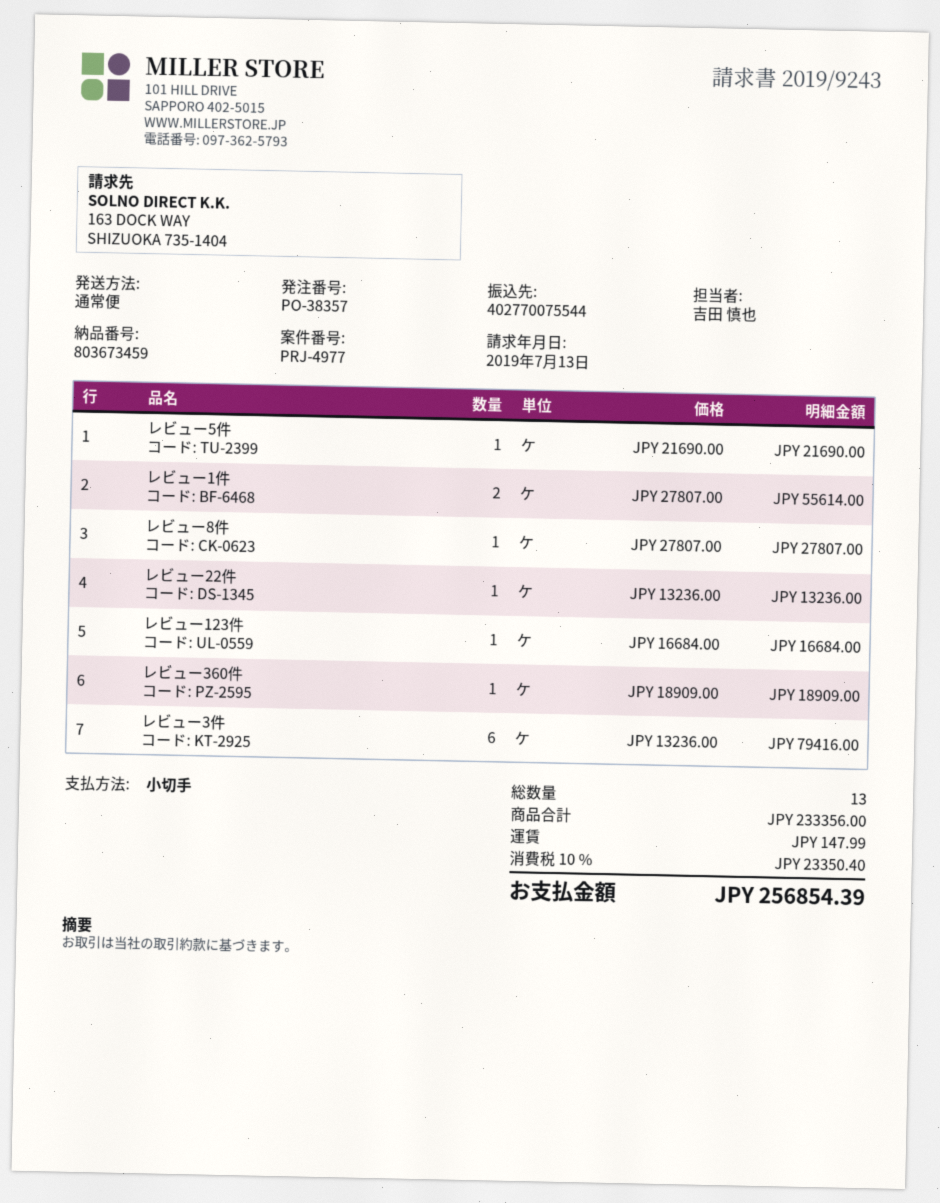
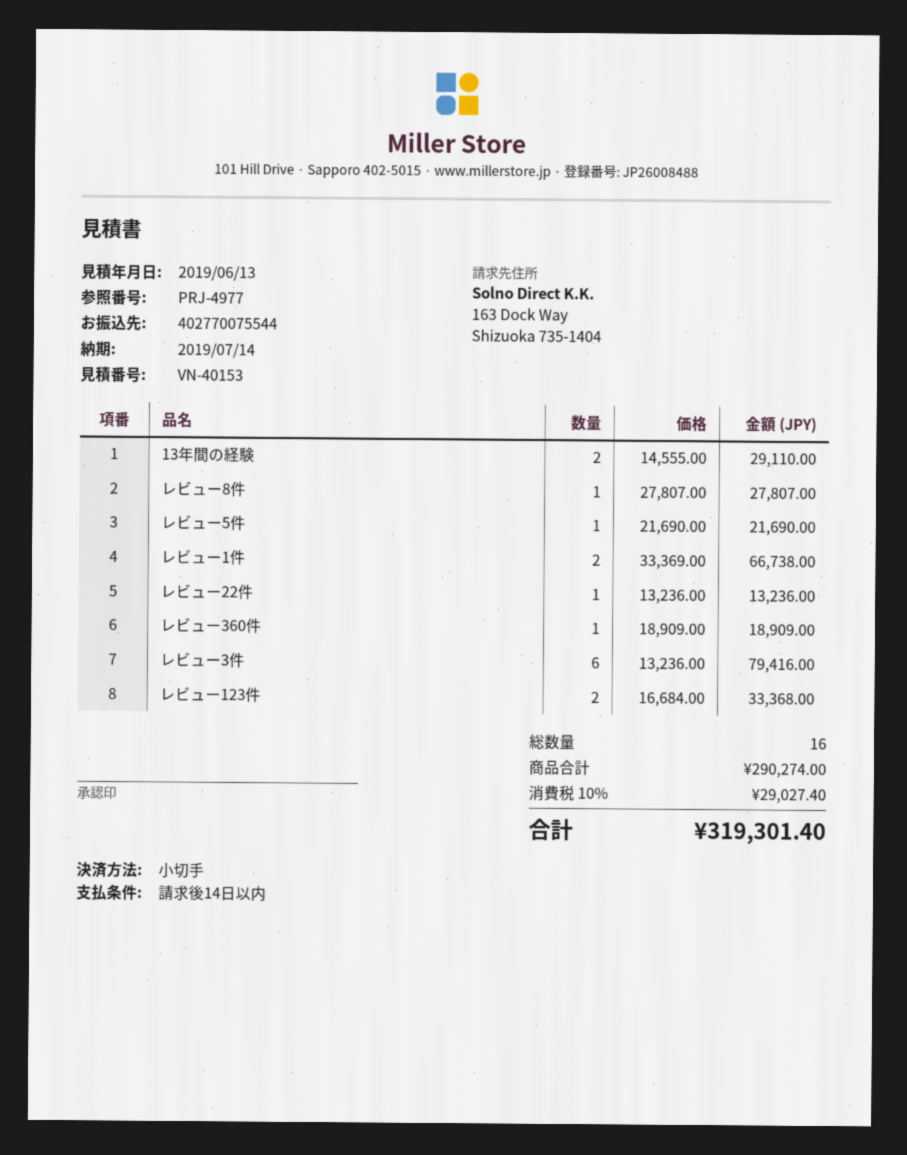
レビュー1件: 2 x 27807.00 = 55614.00 -> 2 x 33369.00 = 66738.00
レビュー123件: 1 x 16684.00 = 16684.00 -> 2 x 16684.00 = 33368.00
13年間の経験: none -> 2 x 14555.00 = 29110.00
total quantity: 13 -> 16
subtotal: 233356.00 -> 290274.00
shipping: 147.99 -> none
tax: 10% = 23350.40 -> 10% = 29027.40
total: 256854.39 -> 319301.40

